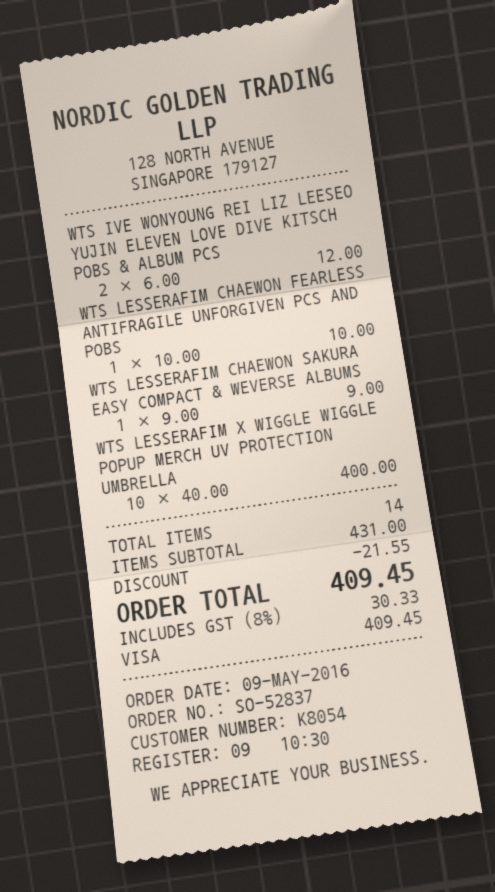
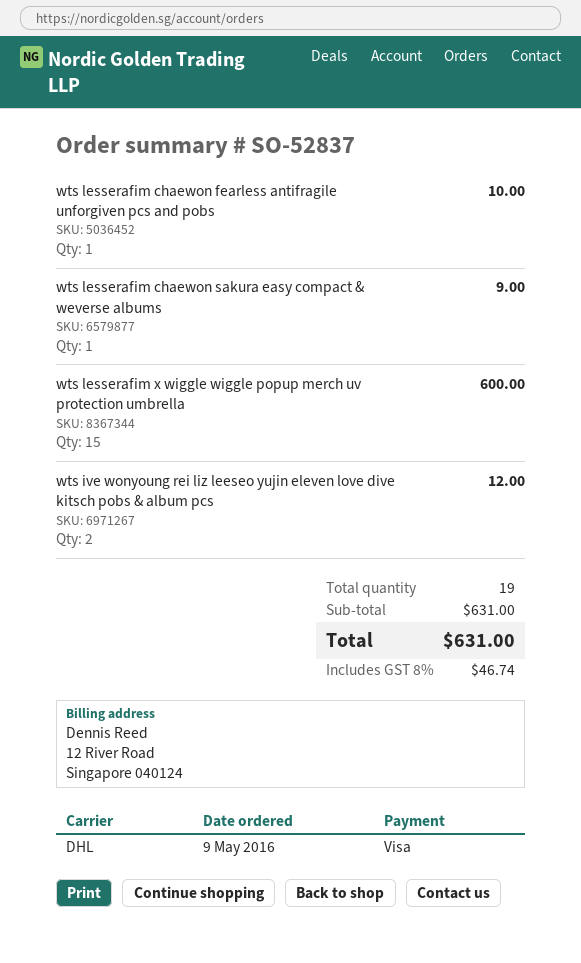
WTS LESSERAFIM X WIGGLE WIGGLE POPUP MERCH UV PROTECTION UMBRELLA: 10 for 400.00 -> 15 for 600.00
total quantity: 14 -> 19
subtotal: 431.00 -> 631.00
discount: 21.55 -> none
tax: 8% = 30.33 -> 8% = 46.74
total: 409.45 -> 631.00

